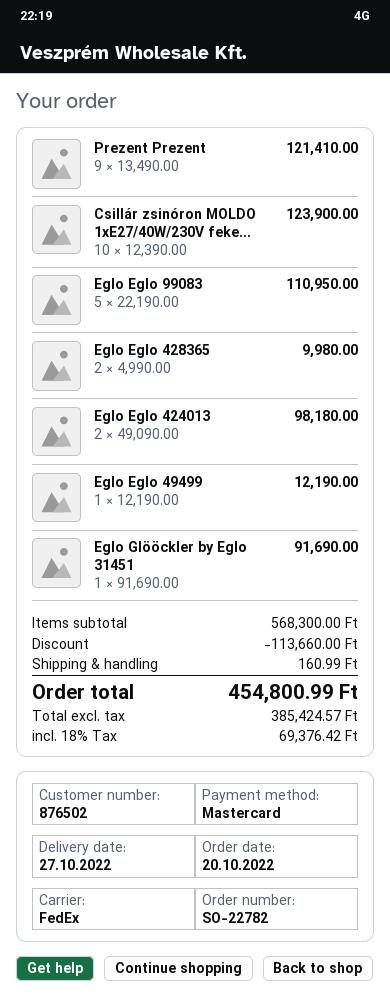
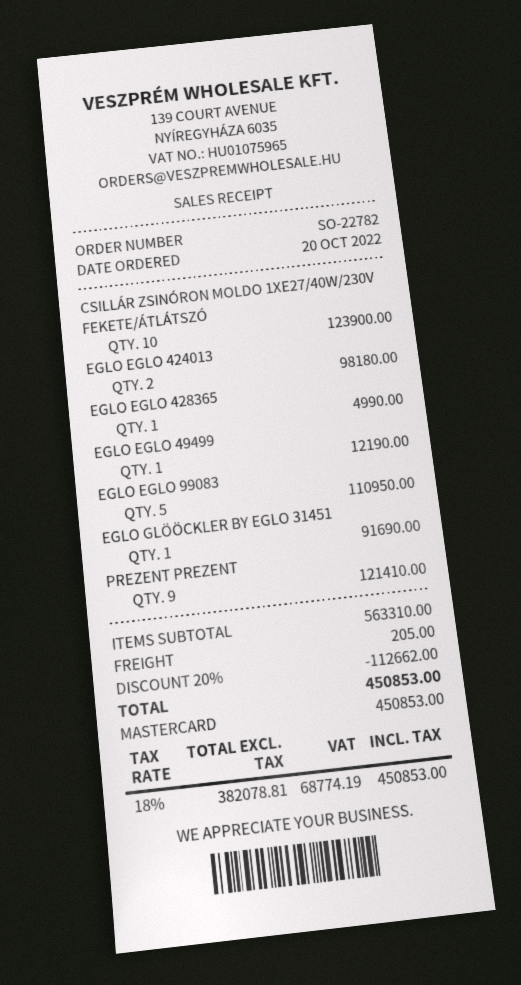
Eglo Eglo 428365: 2 for 9980.00 -> 1 for 4990.00
subtotal: 568300.00 -> 563310.00
discount: 113660.00 -> 112662.00
shipping: 160.99 -> 205.00
net: 385424.57 -> 382078.81
tax: 18% = 69376.42 -> 18% = 68774.19
total: 454800.99 -> 450853.00

